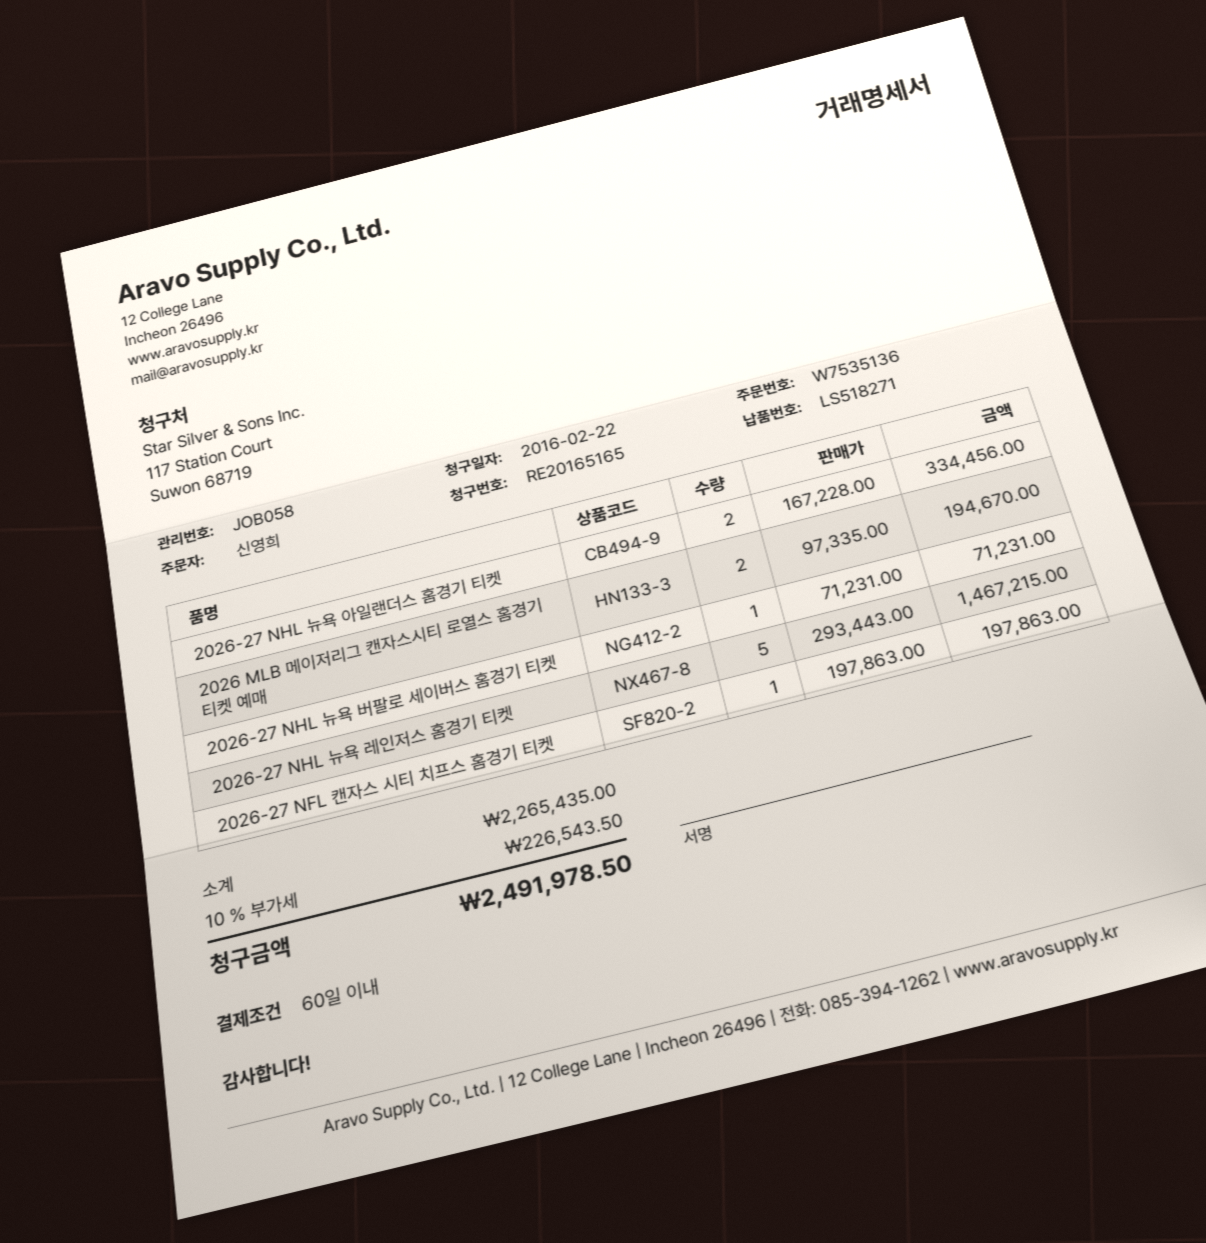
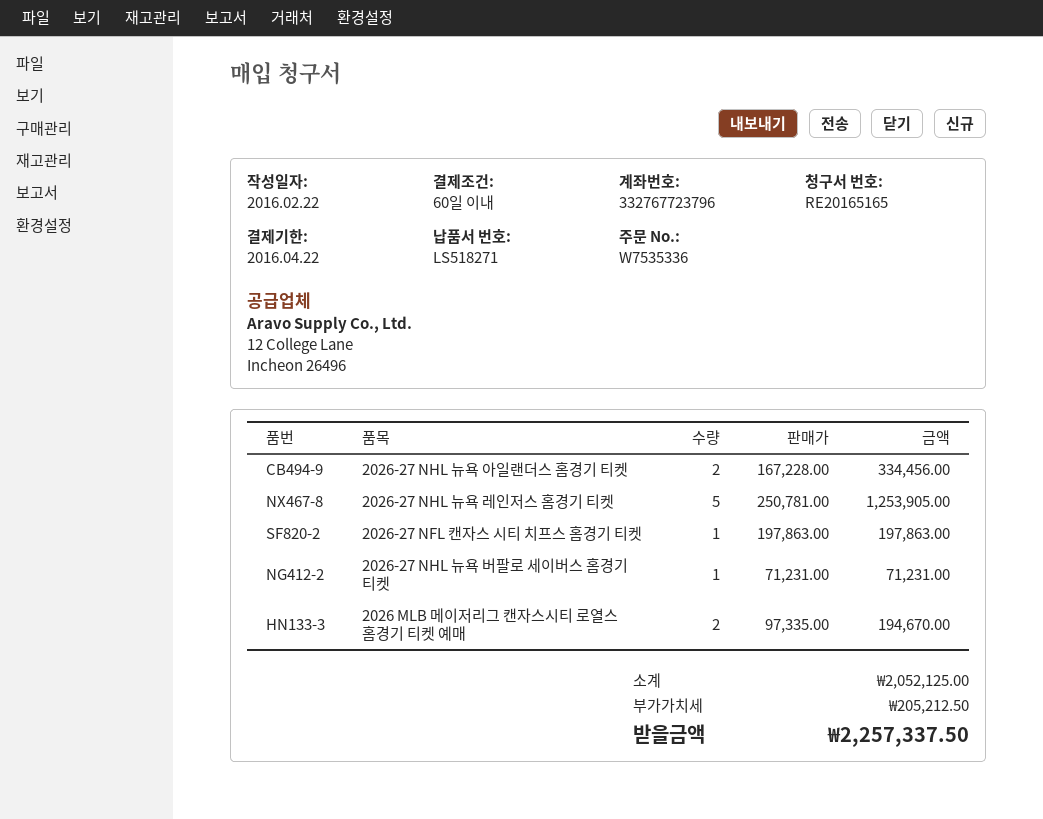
order number: W7535136 -> W7535336
2026-27 NHL 뉴욕 레인저스 홈경기 티켓: 5 x 293443.00 = 1467215.00 -> 5 x 250781.00 = 1253905.00
subtotal: 2265435.00 -> 2052125.00
tax: 226543.50 -> 205212.50
total: 2491978.50 -> 2257337.50

